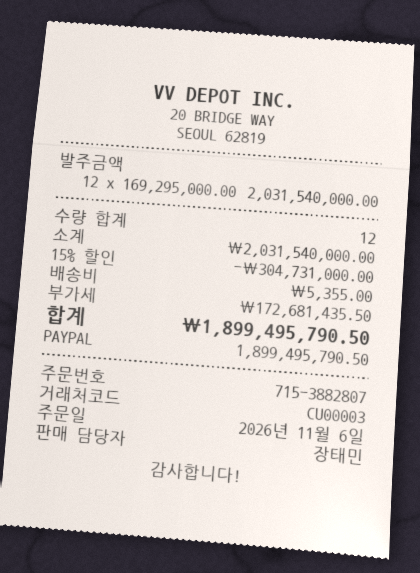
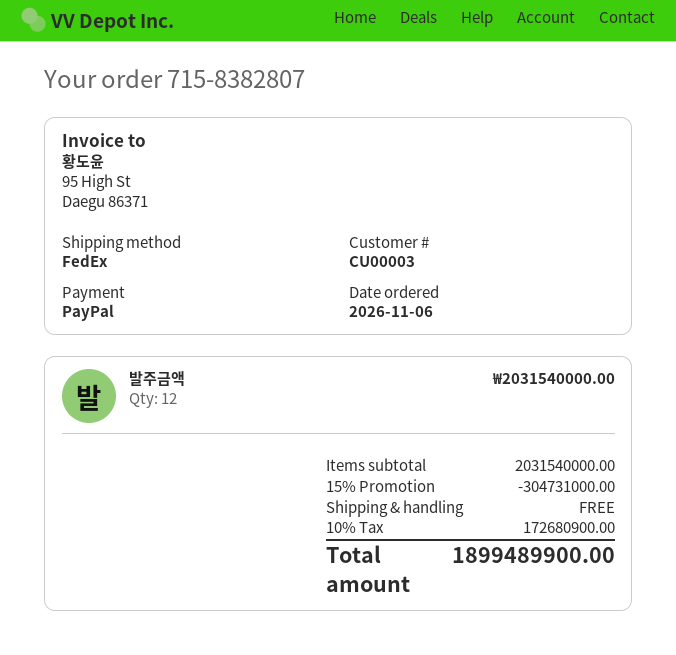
order number: 715-3882807 -> 715-8382807
shipping: 5355.00 -> 0.00
tax: 172681435.50 -> 172680900.00
total: 1899495790.50 -> 1899489900.00

